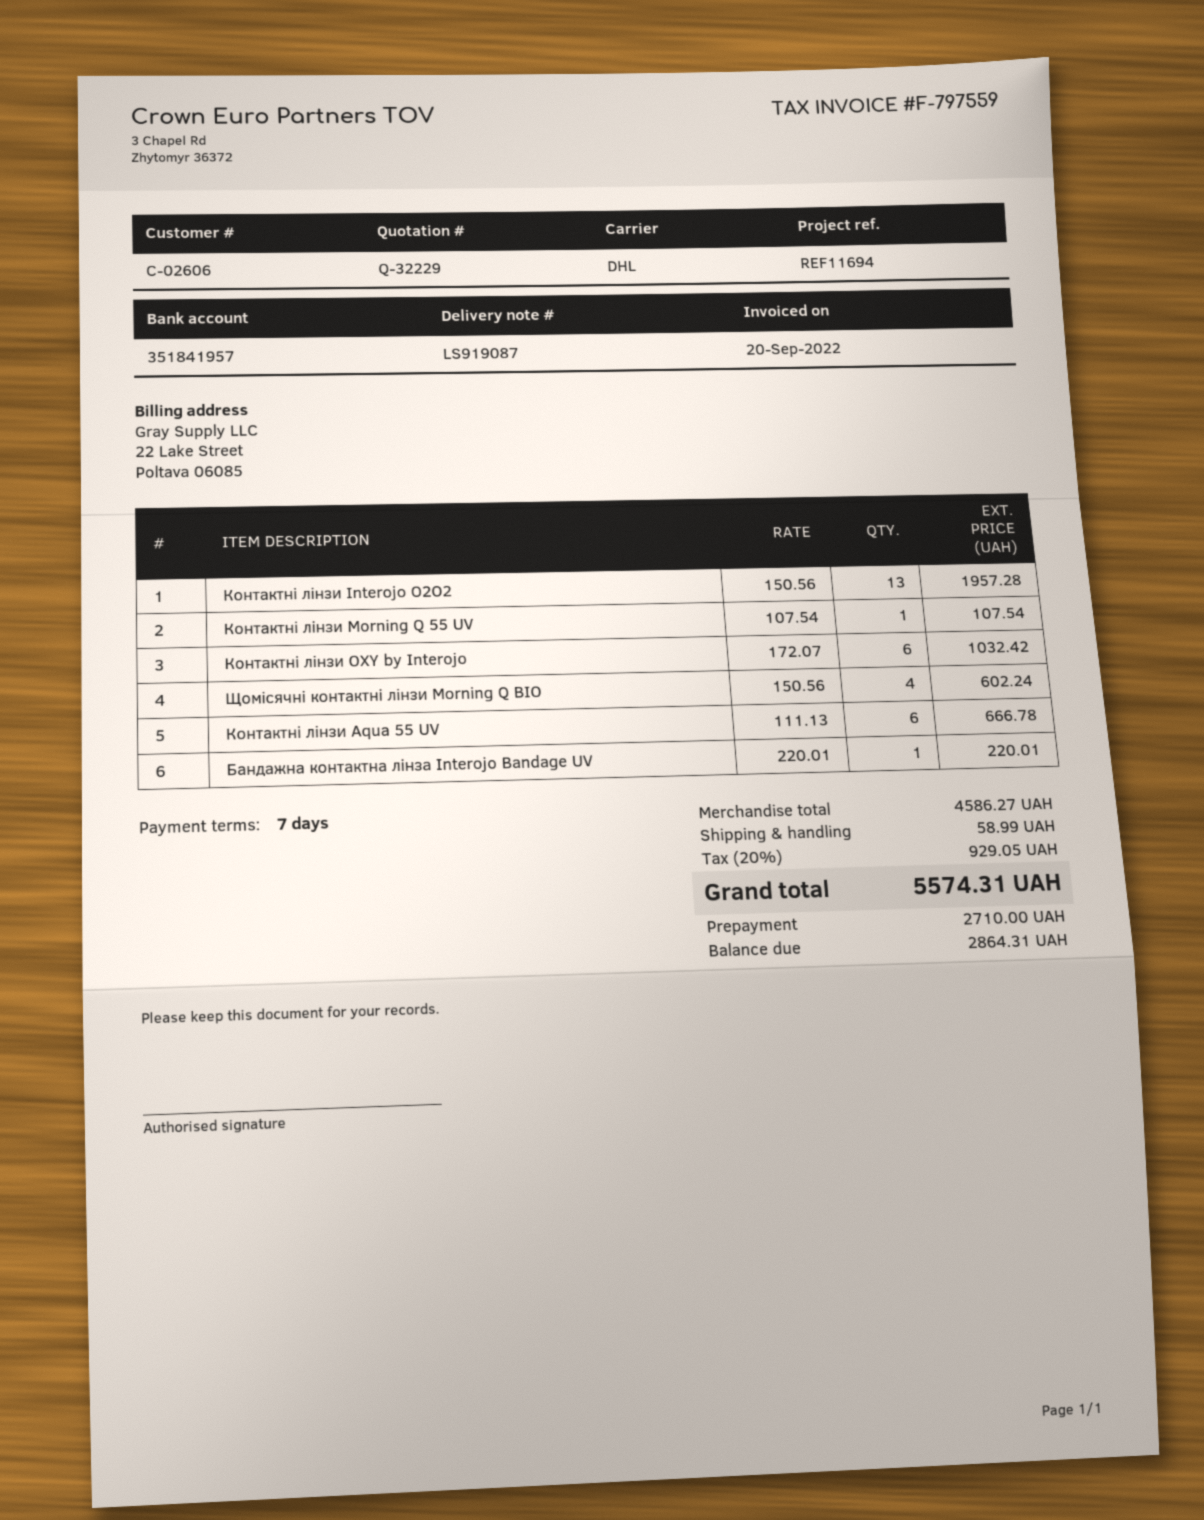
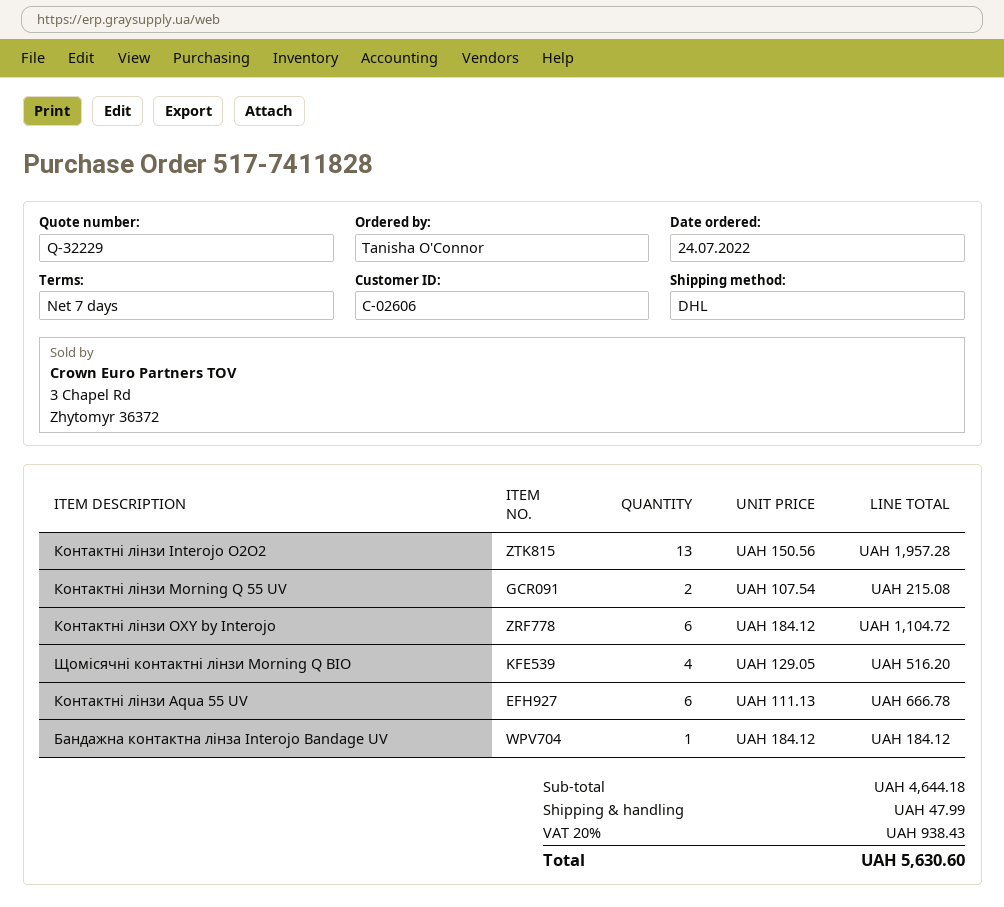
Контактні лінзи Morning Q 55 UV: 1 x 107.54 = 107.54 -> 2 x 107.54 = 215.08
Контактні лінзи OXY by Interojo: 6 x 172.07 = 1032.42 -> 6 x 184.12 = 1104.72
Щомісячні контактні лінзи Morning Q BIO: 4 x 150.56 = 602.24 -> 4 x 129.05 = 516.20
Бандажна контактна лінза Interojo Bandage UV: 1 x 220.01 = 220.01 -> 1 x 184.12 = 184.12
subtotal: 4586.27 -> 4644.18
shipping: 58.99 -> 47.99
tax: 20% = 929.05 -> 20% = 938.43
total: 5574.31 -> 5630.60

